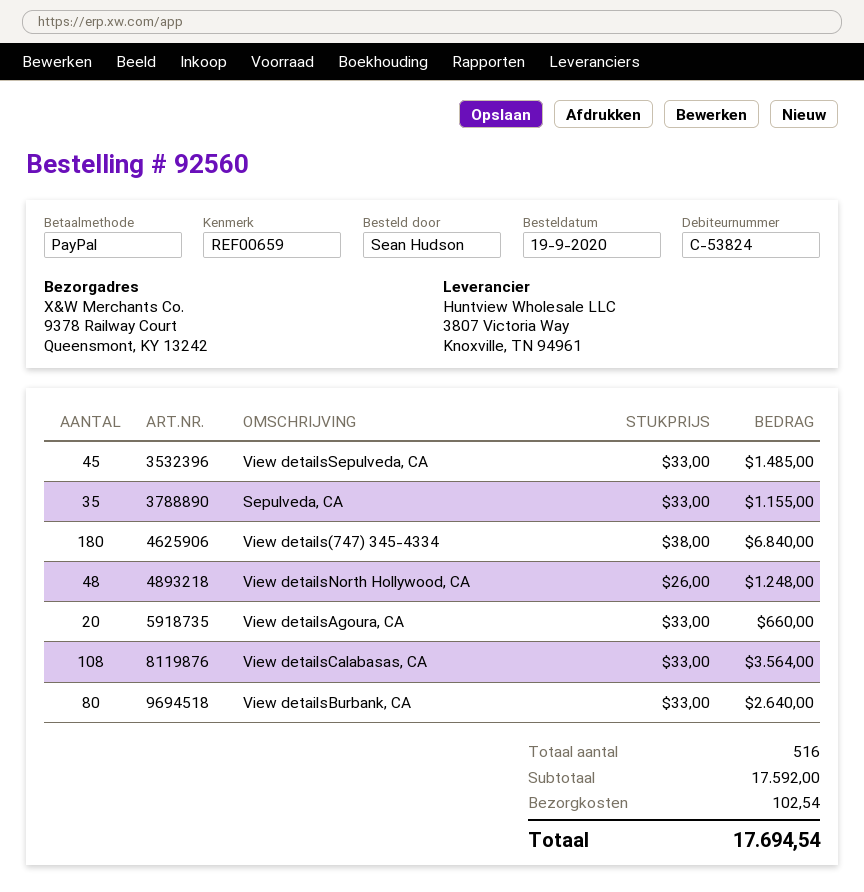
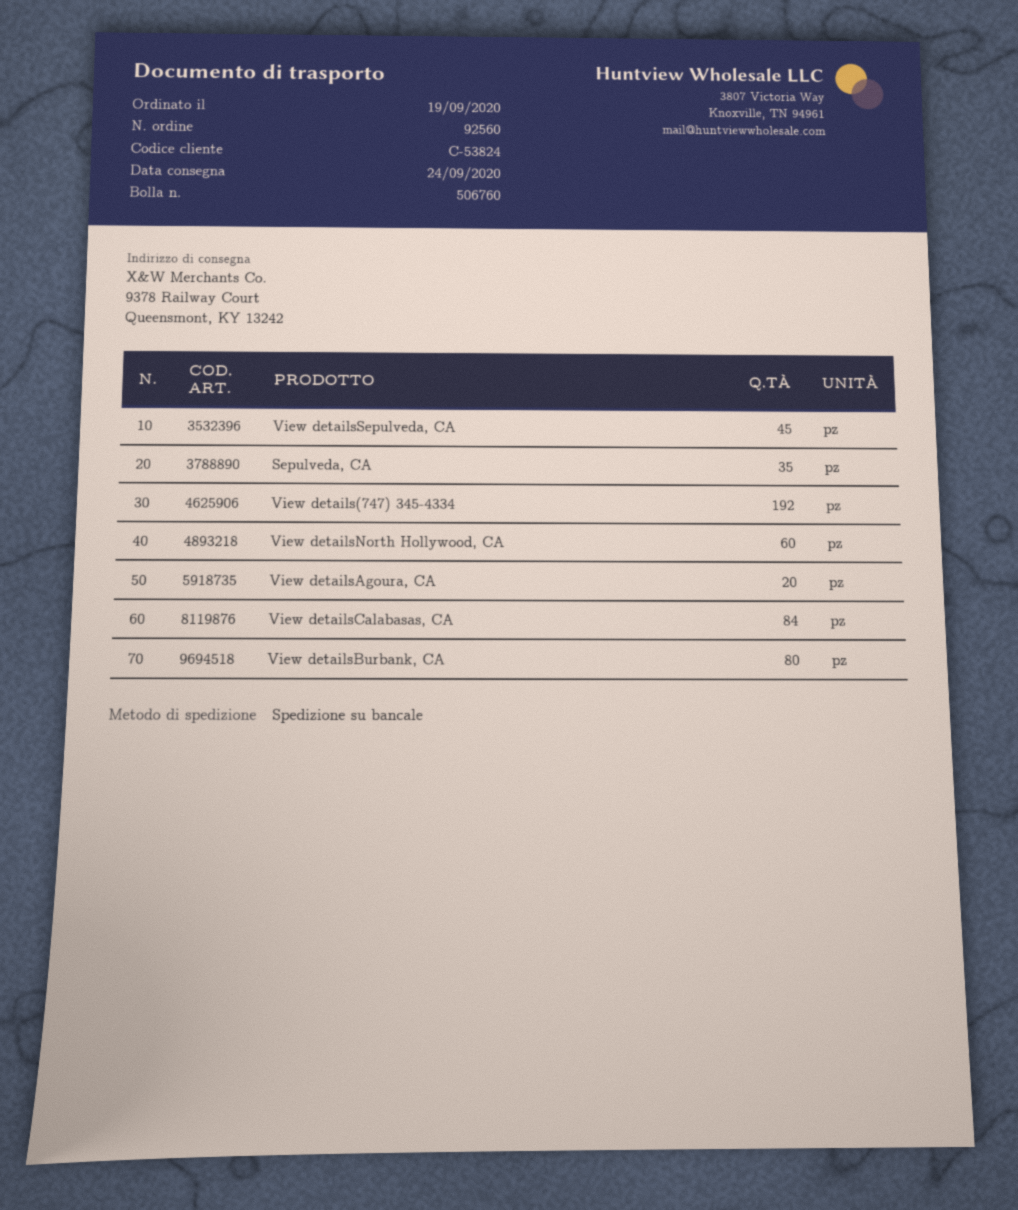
View details(747) 345-4334: 180 -> 192
View detailsNorth Hollywood, CA: 48 -> 60
View detailsCalabasas, CA: 108 -> 84

